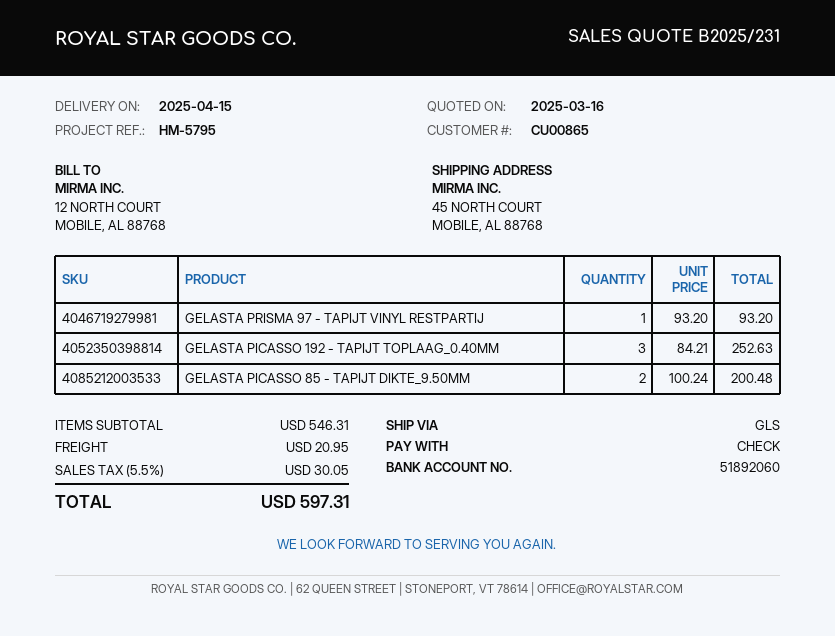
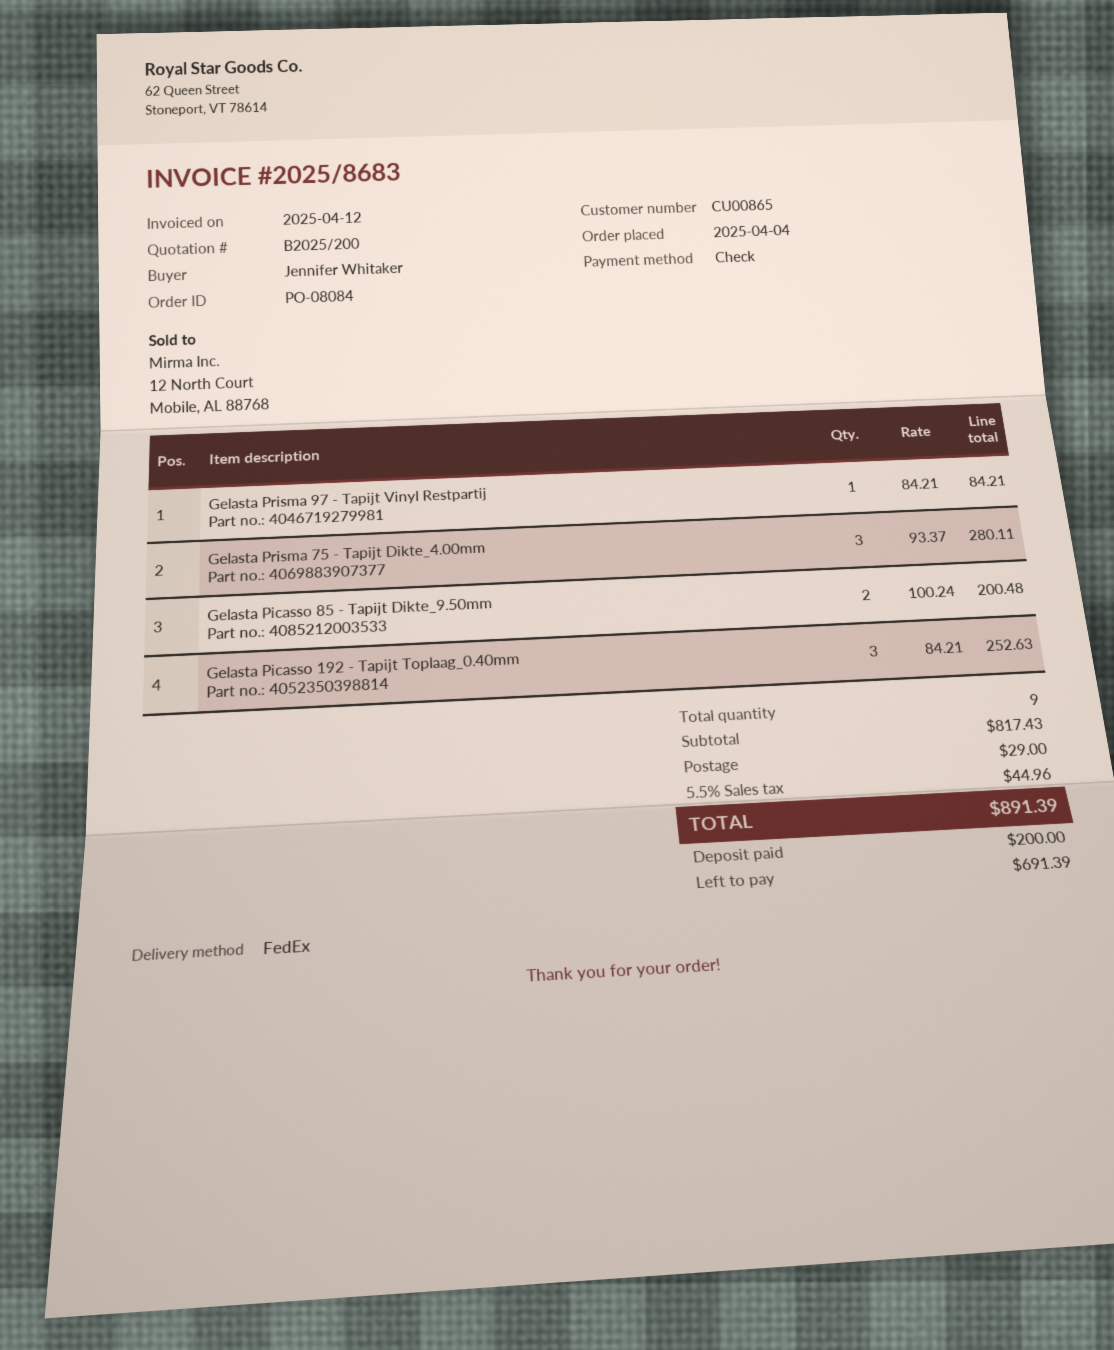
quote number: B2025/231 -> B2025/200
shipping method: GLS -> FedEx
GELASTA PRISMA 97 - TAPIJT VINYL RESTPARTIJ: 1 x 93.20 = 93.20 -> 1 x 84.21 = 84.21
Gelasta Prisma 75 - Tapijt Dikte_4.00mm: none -> 3 x 93.37 = 280.11
subtotal: 546.31 -> 817.43
shipping: 20.95 -> 29.00
tax: 5.5% = 30.05 -> 5.5% = 44.96
total: 597.31 -> 891.39

